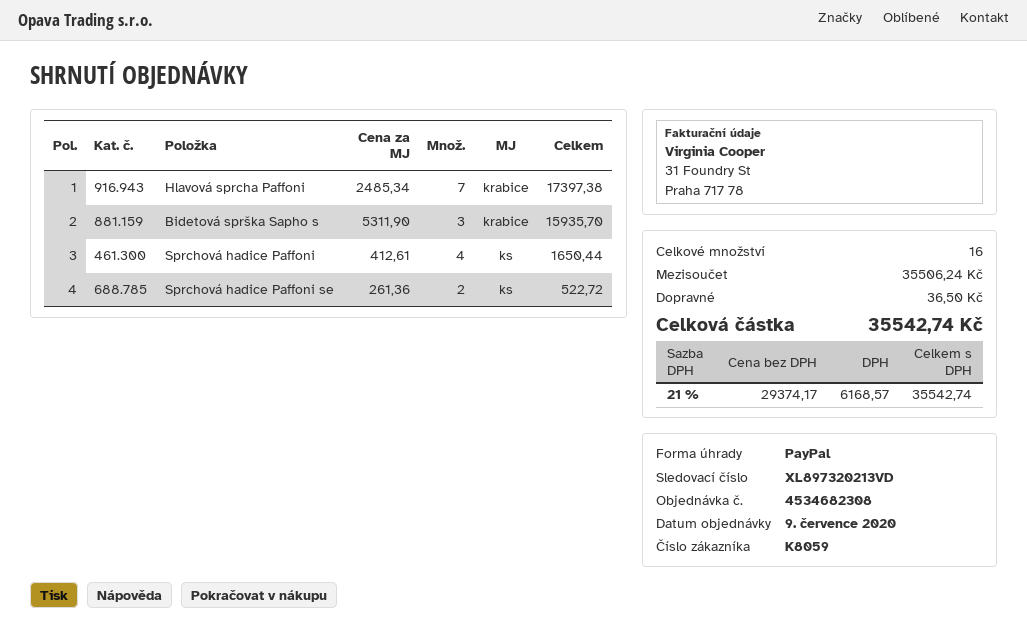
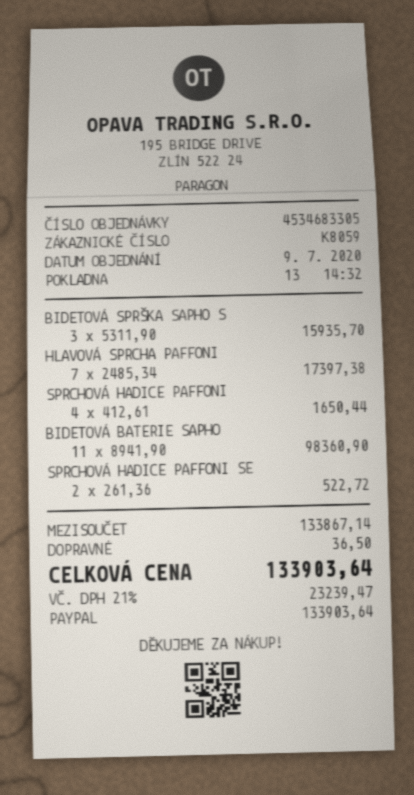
order number: 4534682308 -> 4534683305
BIDETOVÁ BATERIE SAPHO: none -> 11 x 8941.90 = 98360.90
subtotal: 35506.24 -> 133867.14
tax: 21% = 6168.57 -> 21% = 23239.47
total: 35542.74 -> 133903.64

